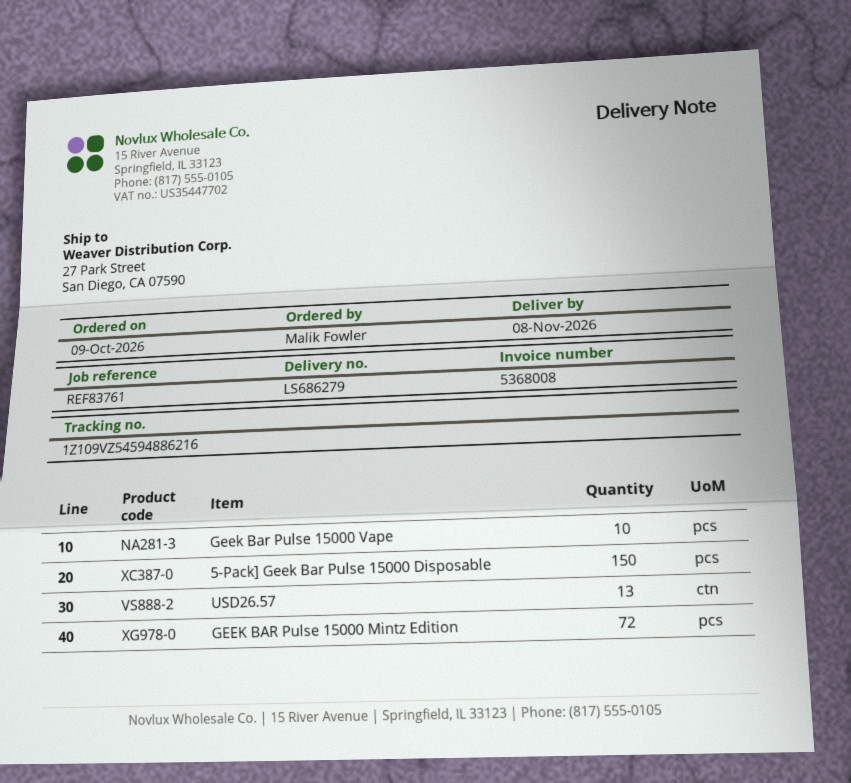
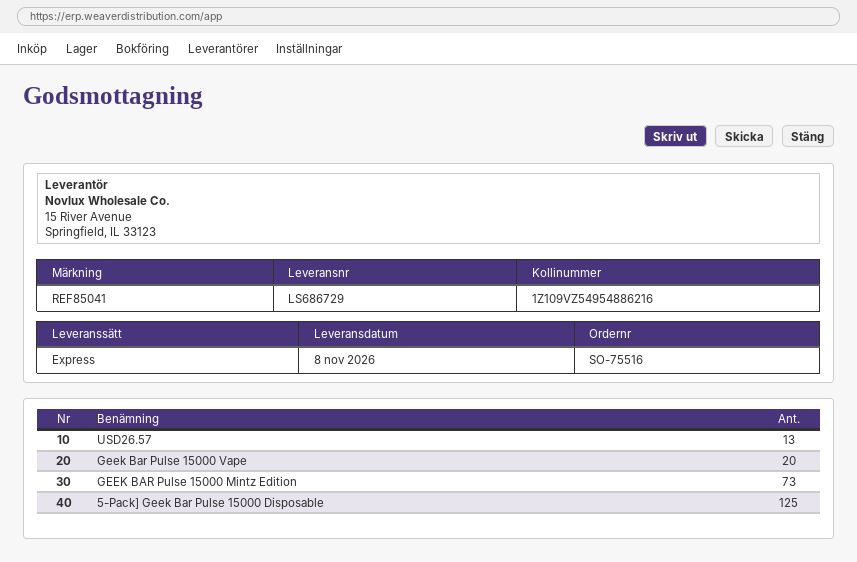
delivery note number: LS686279 -> LS686729
reference: REF83761 -> REF85041
tracking number: 1Z109VZ54594886216 -> 1Z109VZ54954886216
Geek Bar Pulse 15000 Vape: 10 -> 20
5-Pack] Geek Bar Pulse 15000 Disposable: 150 -> 125
GEEK BAR Pulse 15000 Mintz Edition: 72 -> 73

